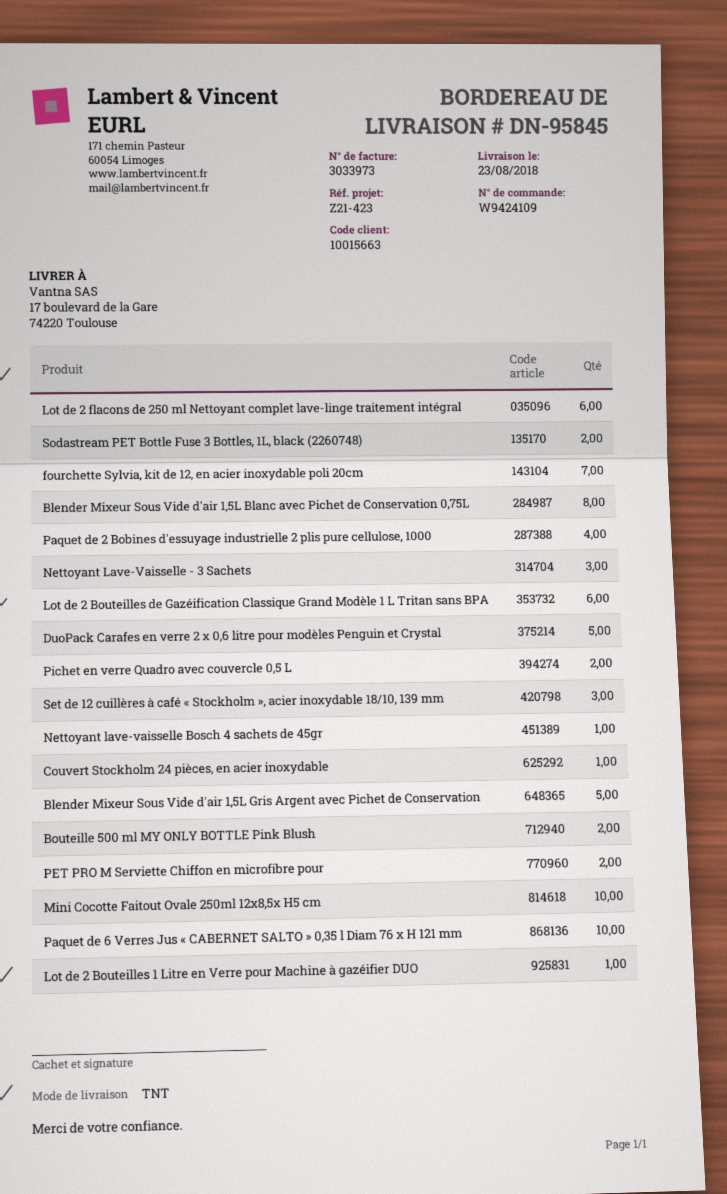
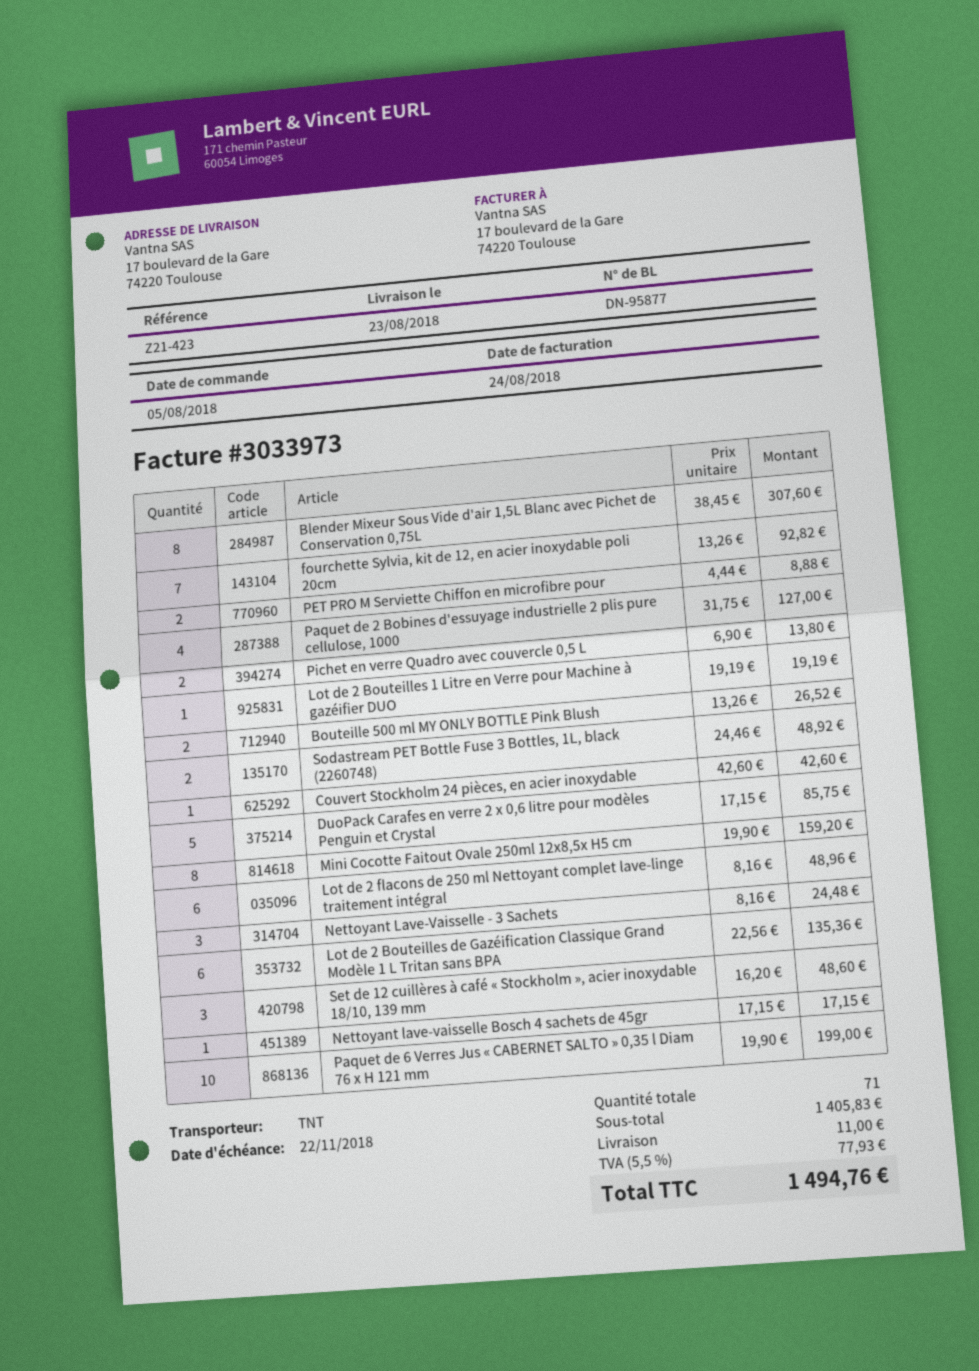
delivery note number: DN-95845 -> DN-95877
Blender Mixeur Sous Vide d'air 1,5L Gris Argent avec Pichet de Conservation: 5 -> none
Mini Cocotte Faitout Ovale 250ml 12x8,5x H5 cm: 10 -> 8

